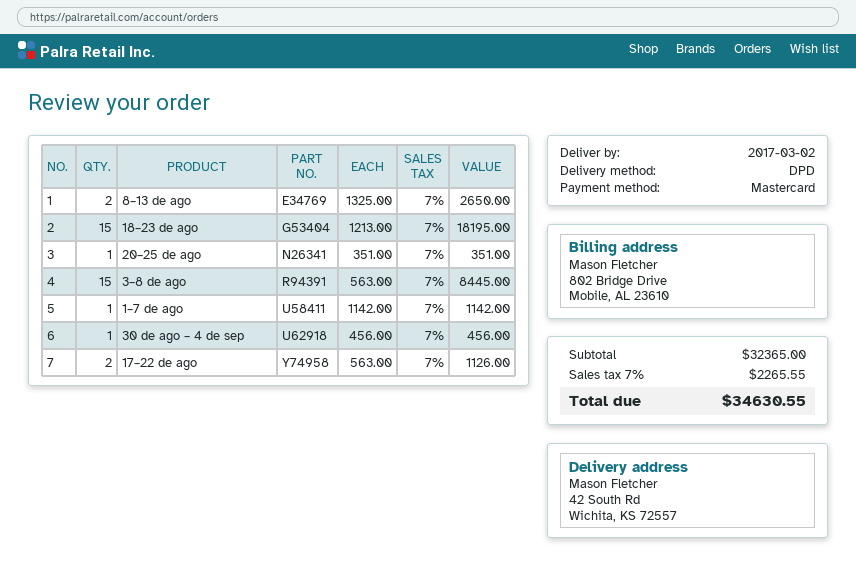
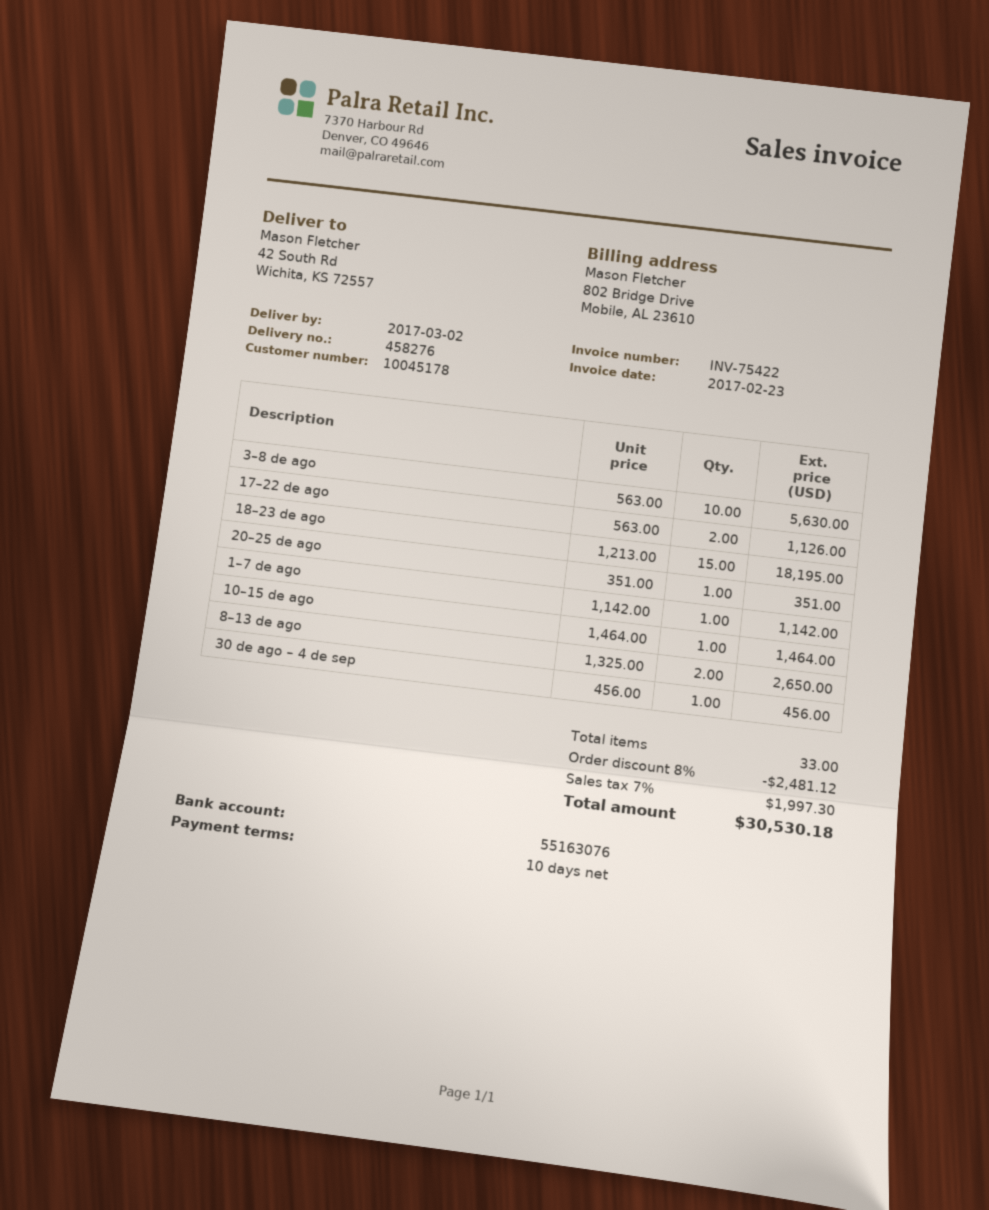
3–8 de ago: 15 x 563.00 = 8445.00 -> 10 x 563.00 = 5630.00
10–15 de ago: none -> 1 x 1464.00 = 1464.00
discount: none -> 8% = 2481.12
tax: 7% = 2265.55 -> 7% = 1997.30
total: 34630.55 -> 30530.18

